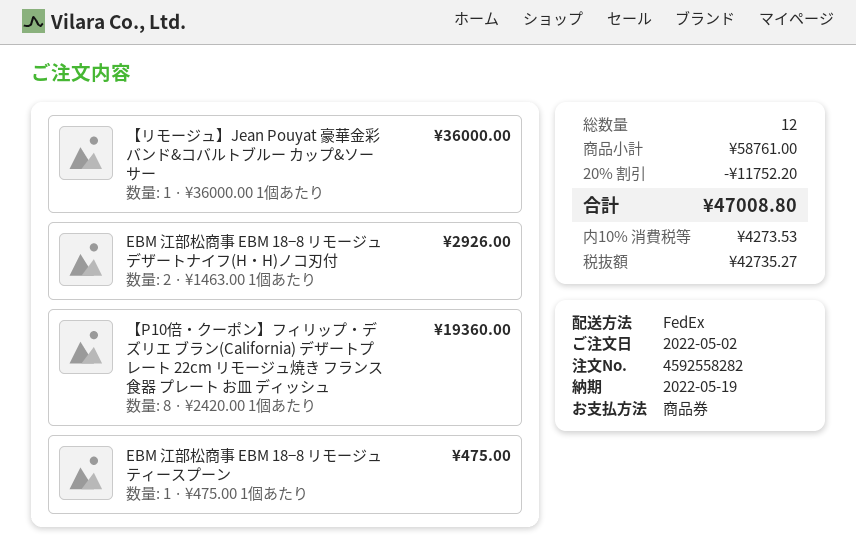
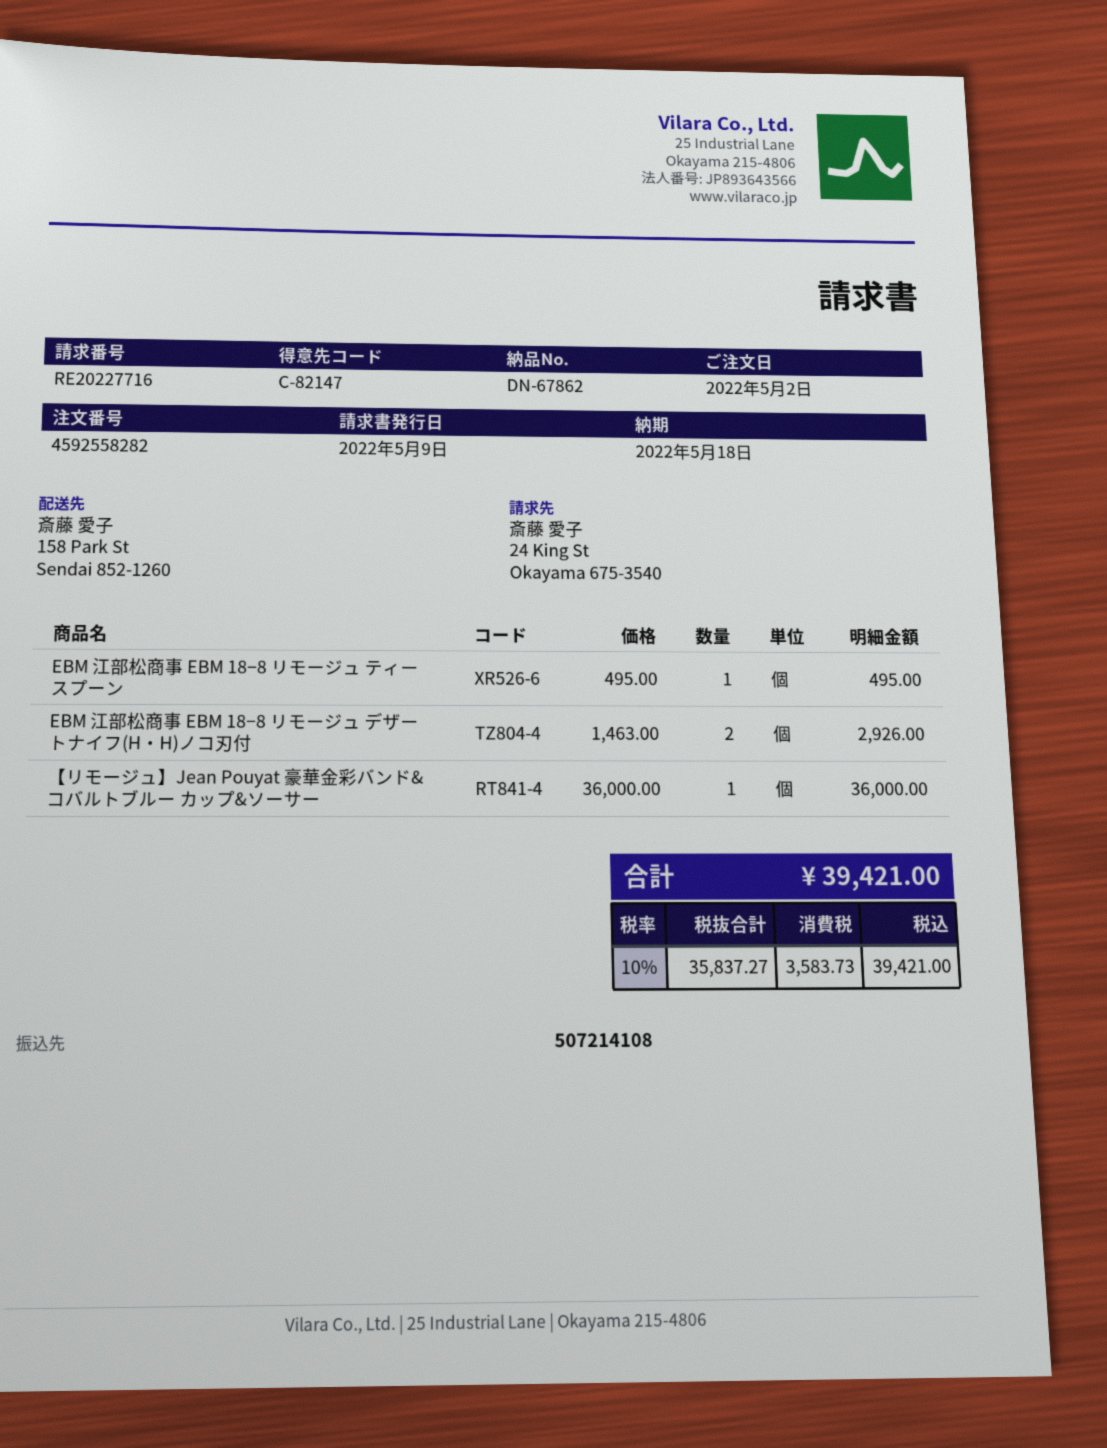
delivery date: 2022-05-19 -> 2022-05-18
【P10倍・クーポン】フィリップ・デズリエ ブラン(California) デザートプレート 22cm リモージュ焼き フランス食器 プレート お皿 ディッシュ: 8 x 2420.00 = 19360.00 -> none
EBM 江部松商事 EBM 18−8 リモージュ ティースプーン: 1 x 475.00 = 475.00 -> 1 x 495.00 = 495.00
discount: 20% = 11752.20 -> none
net: 42735.27 -> 35837.27
tax: 10% = 4273.53 -> 10% = 3583.73
total: 47008.80 -> 39421.00

